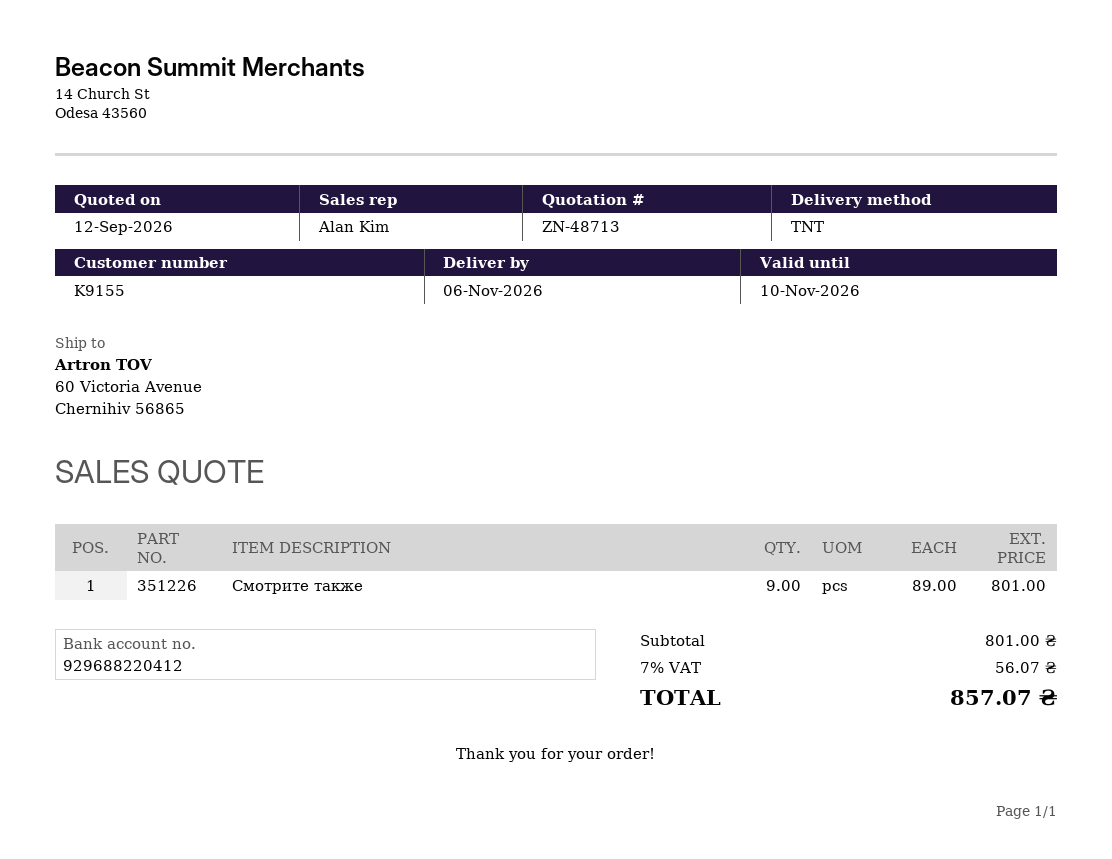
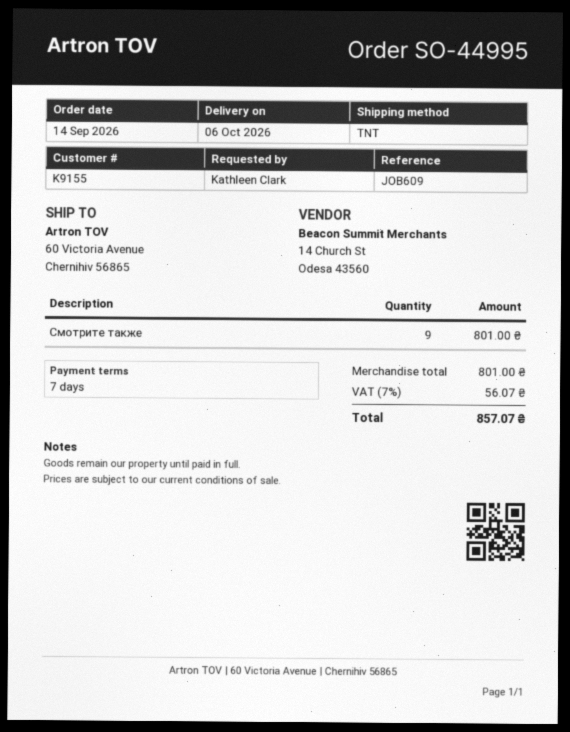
delivery date: 2026-11-06 -> 2026-10-06

